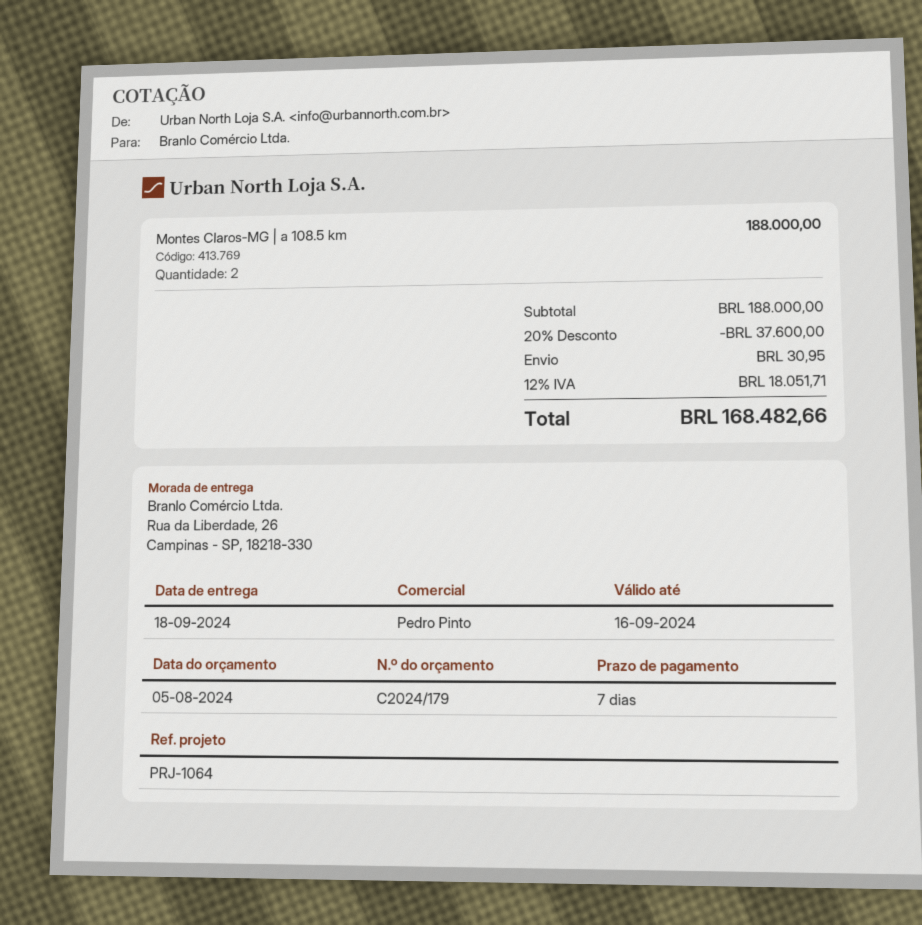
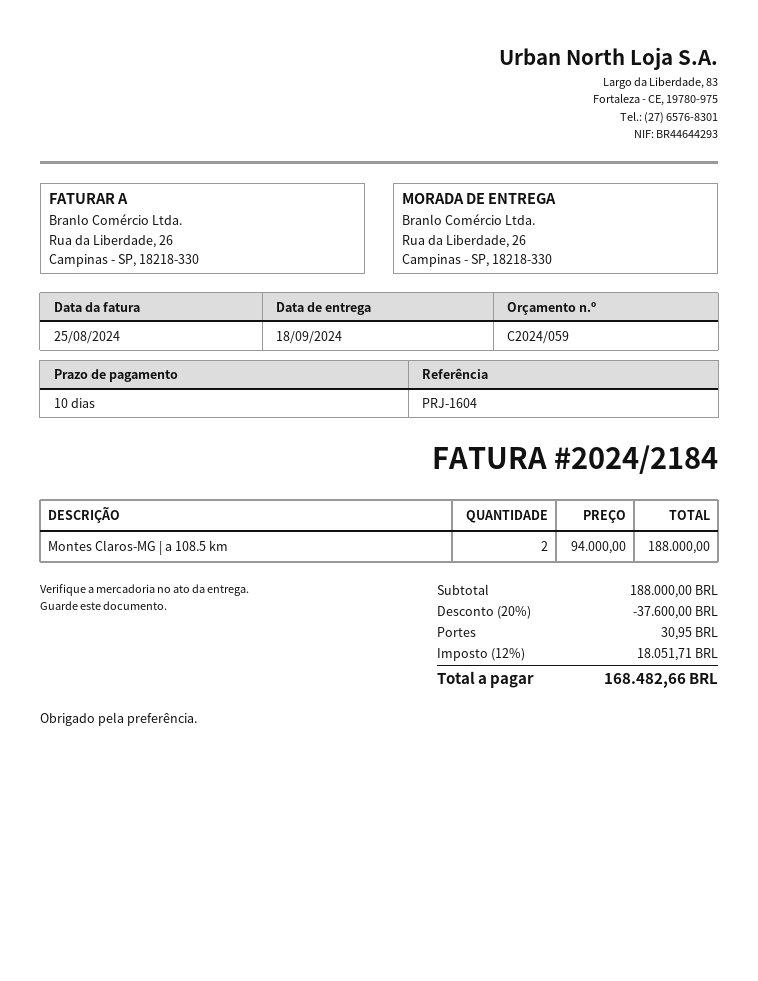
quote number: C2024/179 -> C2024/059
payment terms: 7 days -> 10 days
reference: PRJ-1064 -> PRJ-1604

